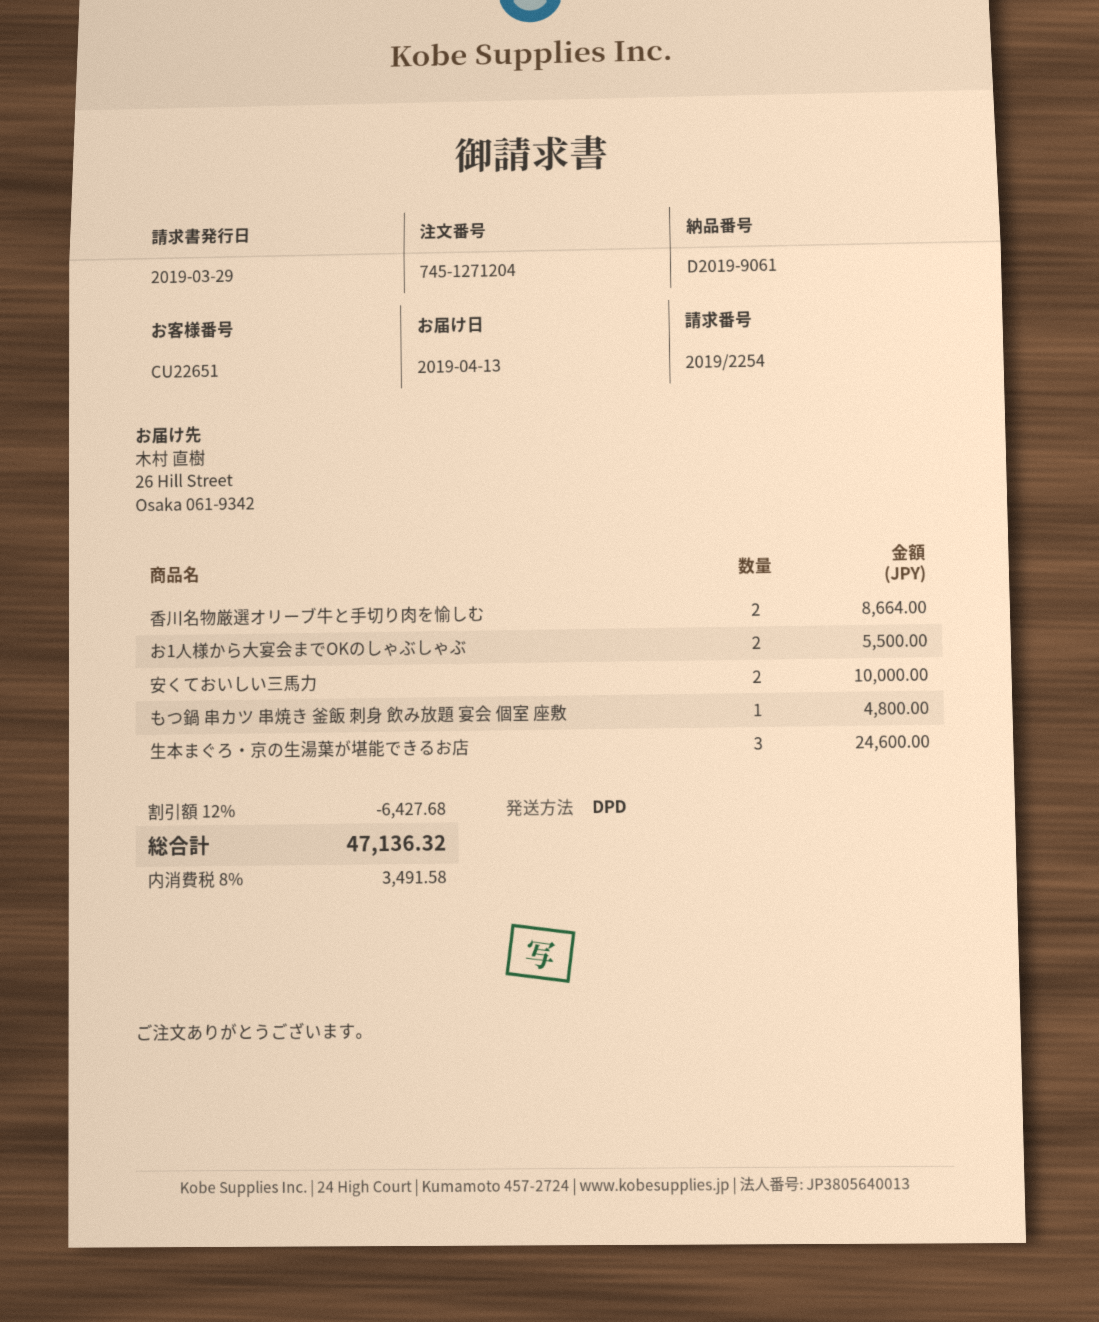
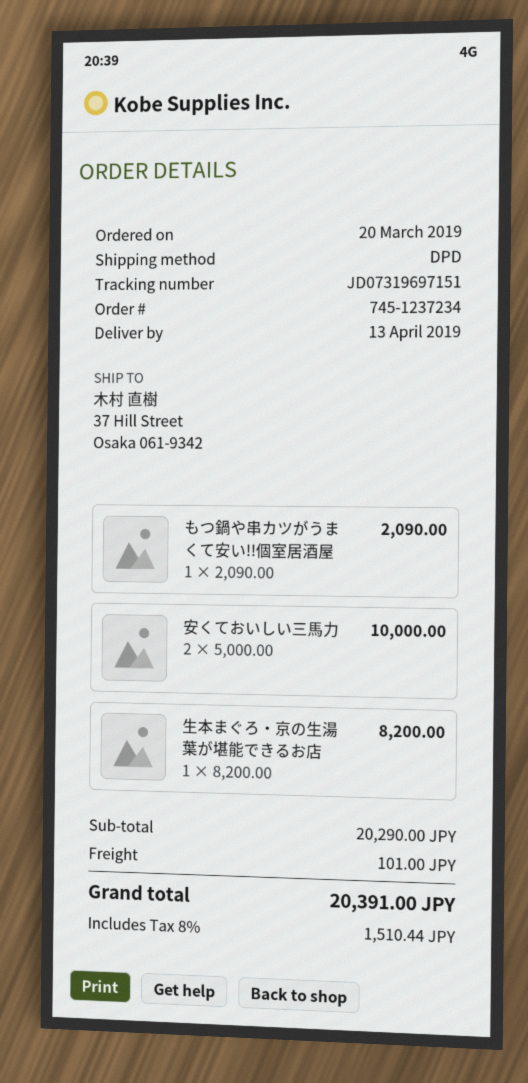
order number: 745-1271204 -> 745-1237234
ship to: 26 Hill Street, Osaka 061-9342 -> 37 Hill Street, Osaka 061-9342
香川名物厳選オリーブ牛と手切り肉を愉しむ: 2 for 8664.00 -> none
お1人様から大宴会までOKのしゃぶしゃぶ: 2 for 5500.00 -> none
もつ鍋 串カツ 串焼き 釜飯 刺身 飲み放題 宴会 個室 座敷: 1 for 4800.00 -> none
生本まぐろ・京の生湯葉が堪能できるお店: 3 for 24600.00 -> 1 for 8200.00
もつ鍋や串カツがうまくて安い!!個室居酒屋: none -> 1 for 2090.00
discount: 12% = 6427.68 -> none
shipping: none -> 101.00
tax: 8% = 3491.58 -> 8% = 1510.44
total: 47136.32 -> 20391.00

